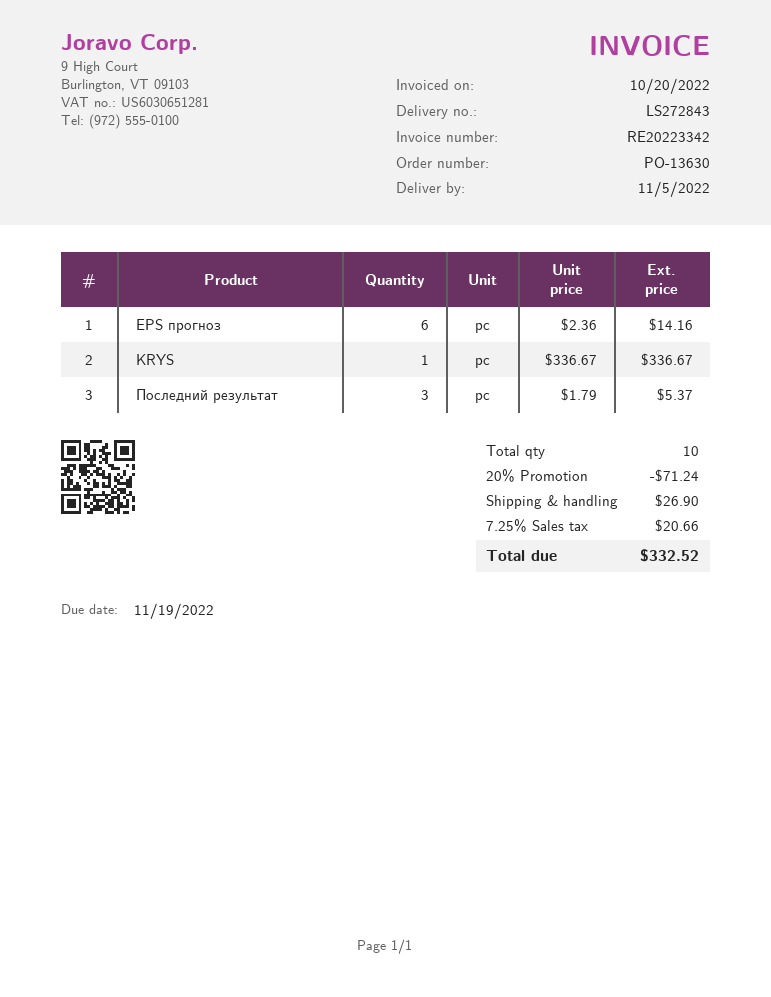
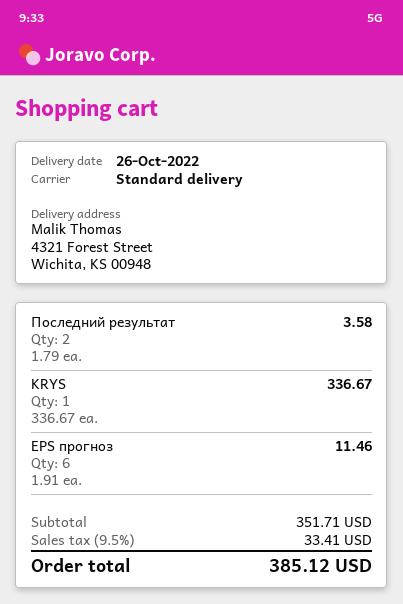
delivery date: 2022-11-05 -> 2022-10-26
EPS прогноз: 6 x 2.36 = 14.16 -> 6 x 1.91 = 11.46
Последний результат: 3 x 1.79 = 5.37 -> 2 x 1.79 = 3.58
discount: 20% = 71.24 -> none
shipping: 26.90 -> none
tax: 7.25% = 20.66 -> 9.5% = 33.41
total: 332.52 -> 385.12

